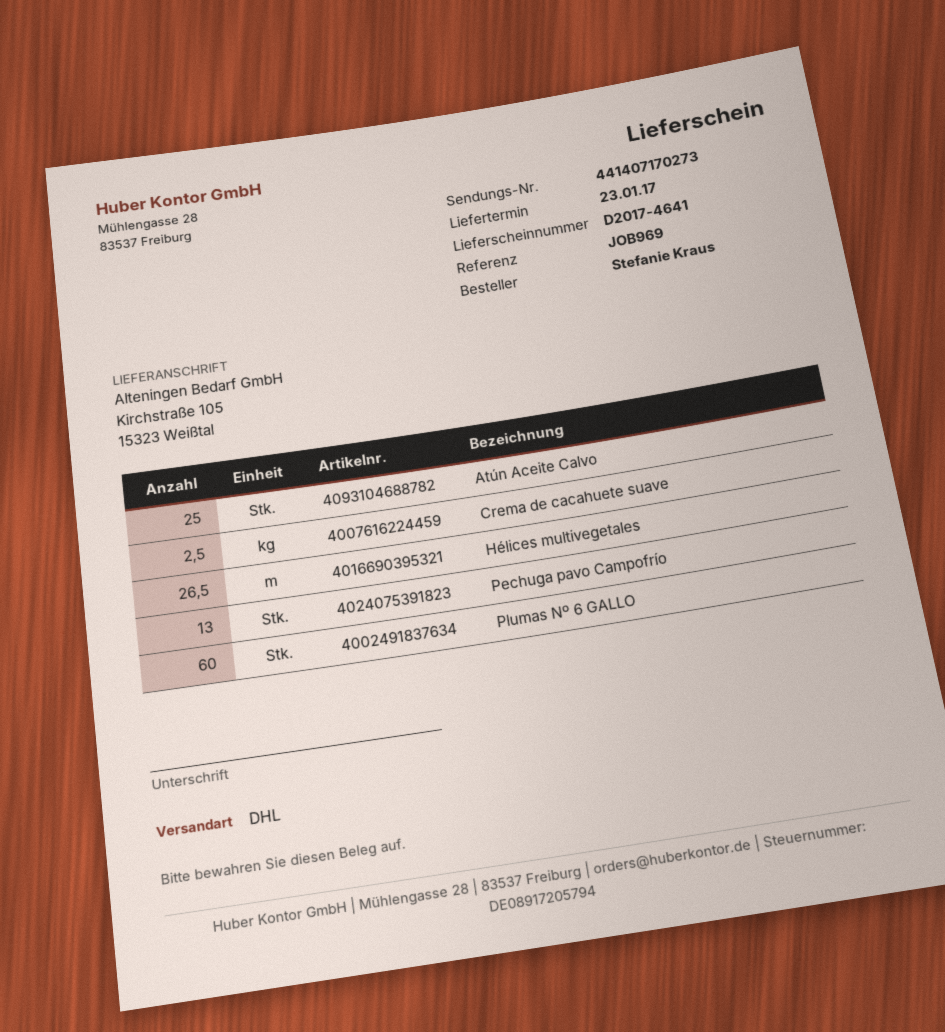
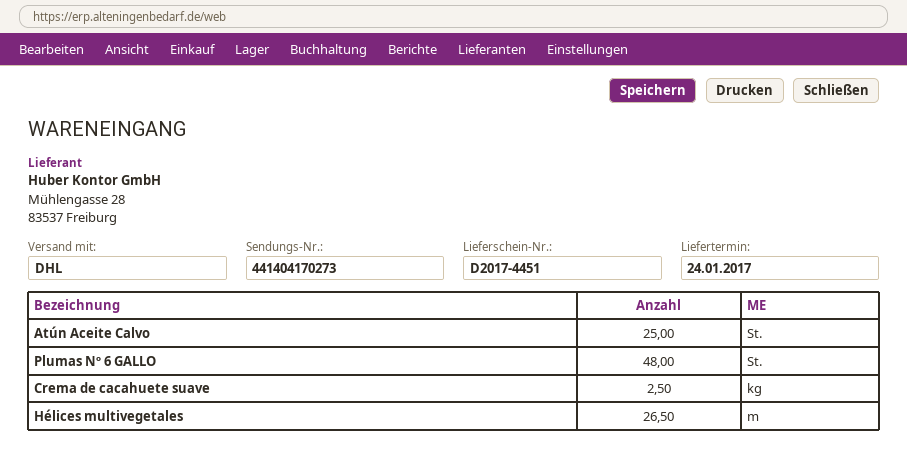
delivery note number: D2017-4641 -> D2017-4451
delivery date: 2017-01-23 -> 2017-01-24
tracking number: 441407170273 -> 441404170273
Pechuga pavo Campofrío: 13 -> none
Plumas Nº 6 GALLO: 60 -> 48

